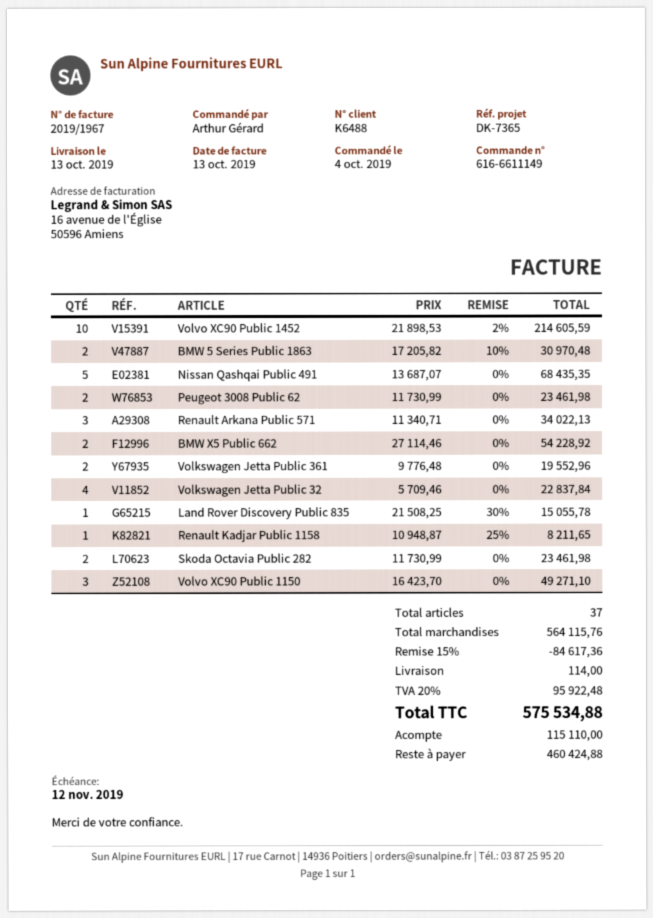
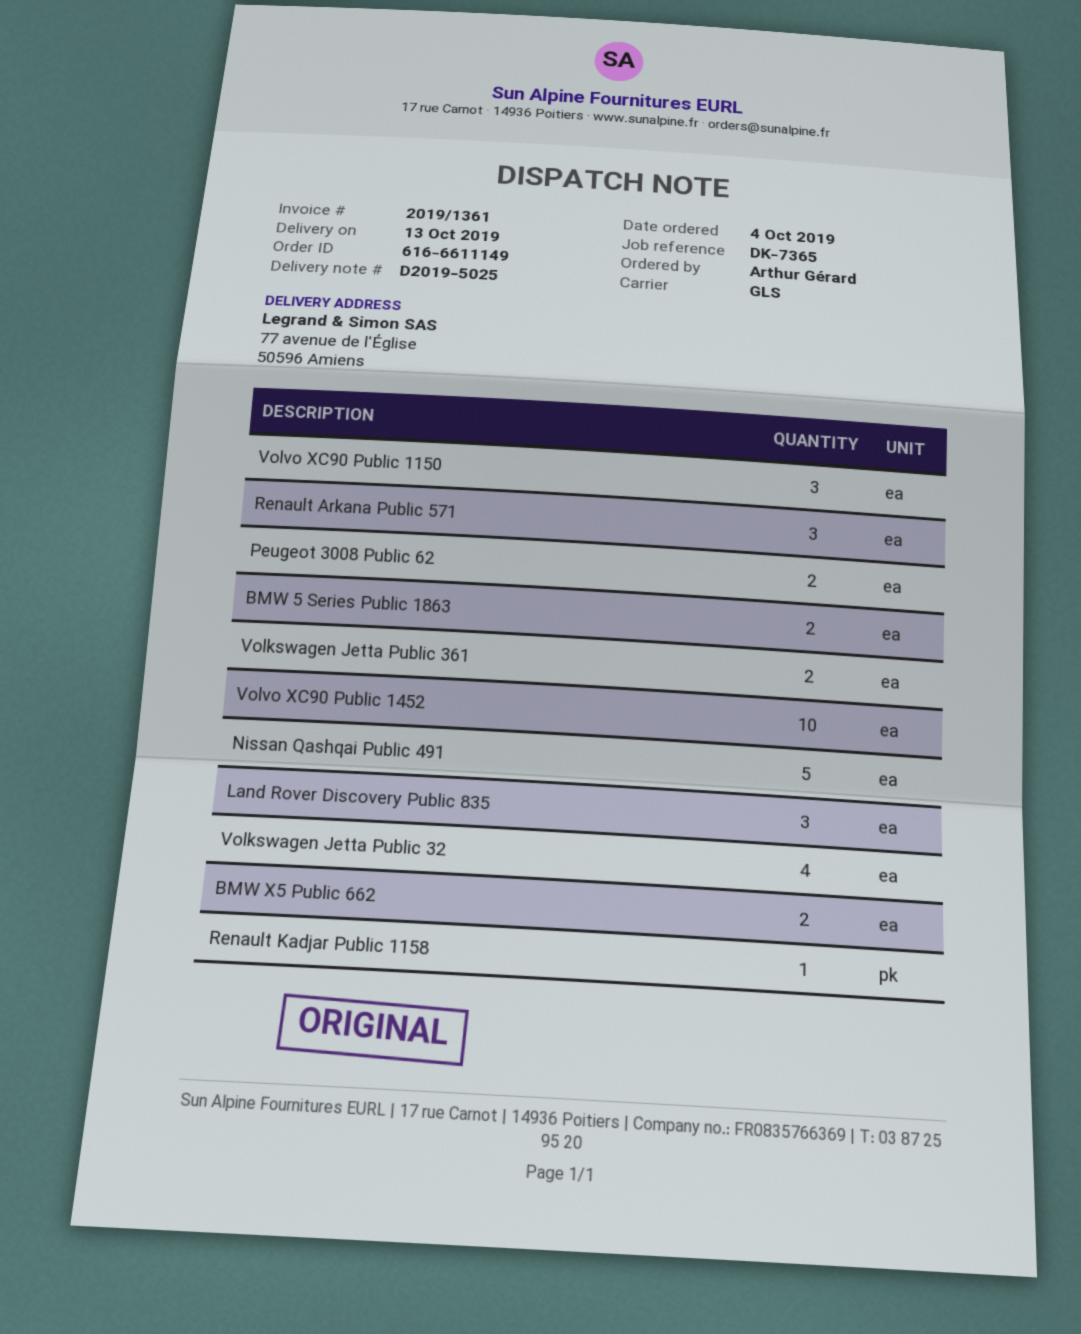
invoice number: 2019/1967 -> 2019/1361
Land Rover Discovery Public 835: 1 -> 3
Skoda Octavia Public 282: 2 -> none

